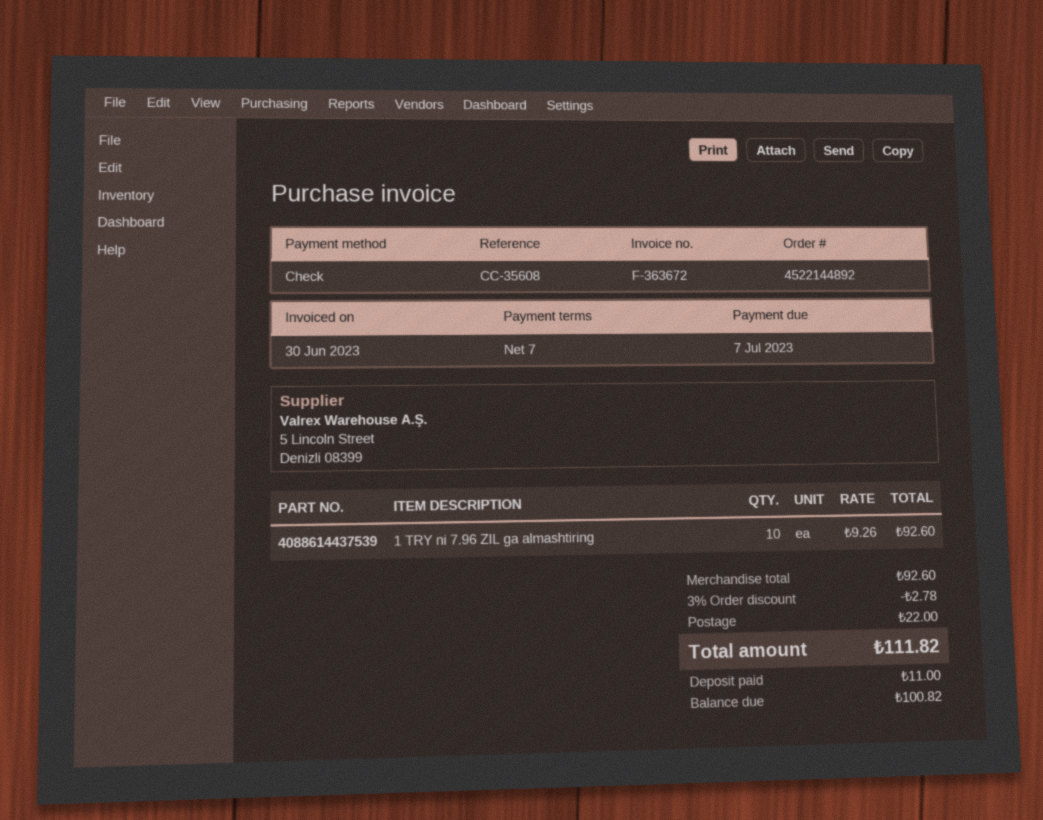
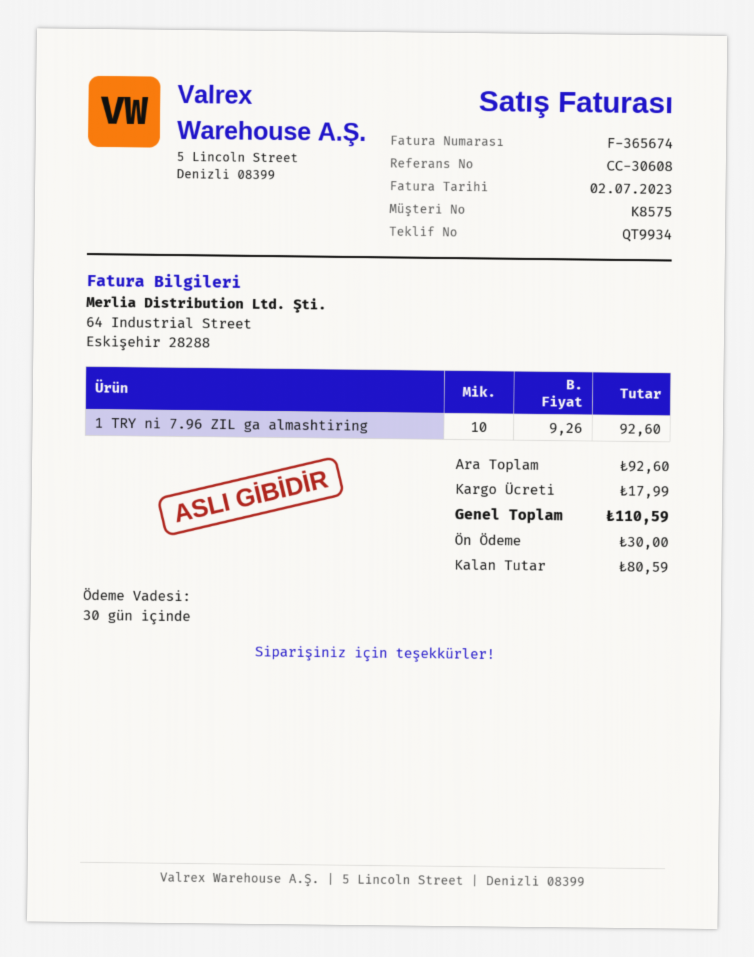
invoice number: F-363672 -> F-365674
invoice date: 2023-06-30 -> 2023-07-02
payment terms: 7 days -> 30 days
reference: CC-35608 -> CC-30608
discount: 3% = 2.78 -> none
shipping: 22.00 -> 17.99
total: 111.82 -> 110.59
deposit: 11.00 -> 30.00
balance: 100.82 -> 80.59

